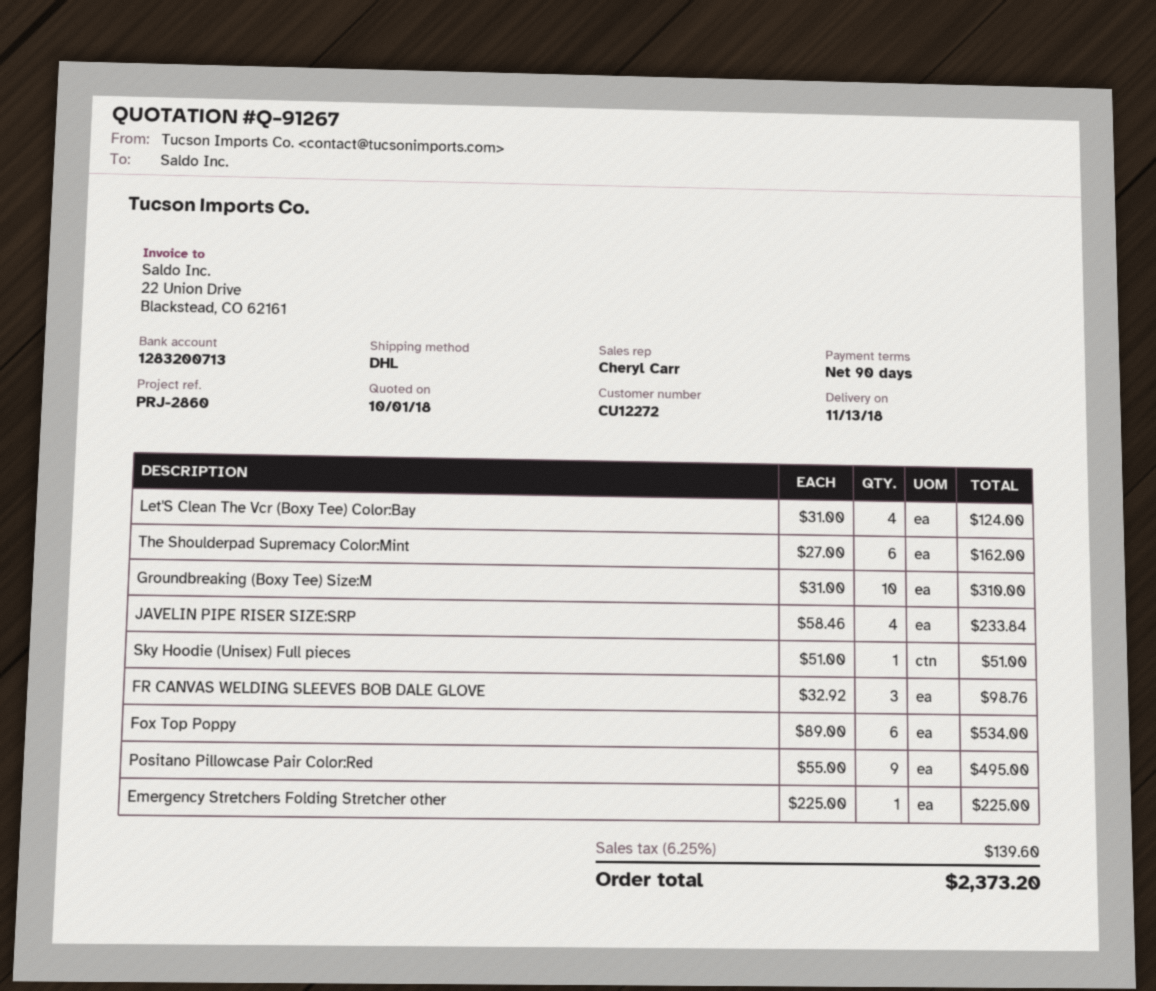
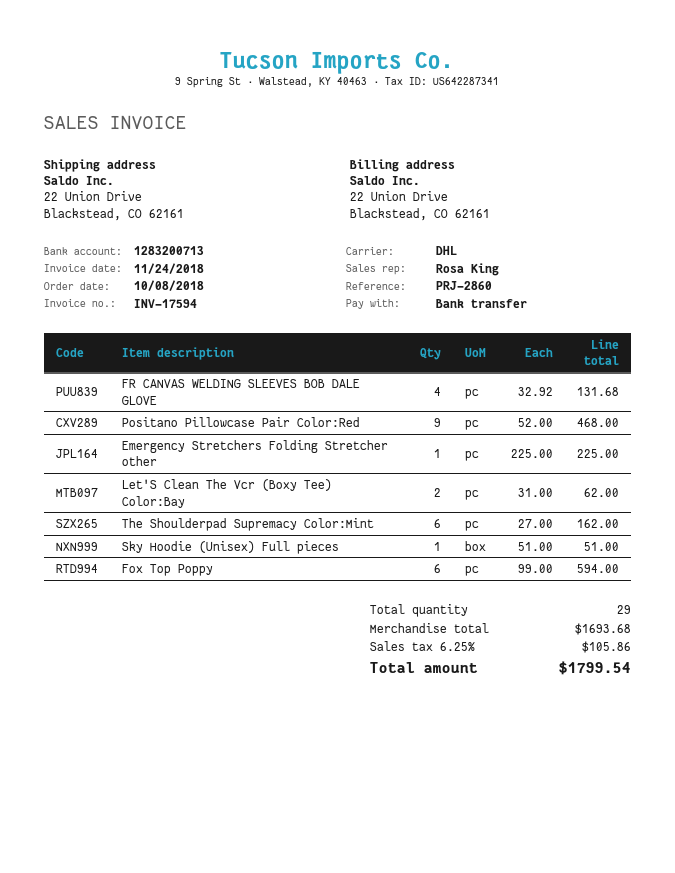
sales rep: Cheryl Carr -> Rosa King
Let'S Clean The Vcr (Boxy Tee) Color:Bay: 4 x 31.00 = 124.00 -> 2 x 31.00 = 62.00
Groundbreaking (Boxy Tee) Size:M: 10 x 31.00 = 310.00 -> none
JAVELIN PIPE RISER SIZE:SRP: 4 x 58.46 = 233.84 -> none
FR CANVAS WELDING SLEEVES BOB DALE GLOVE: 3 x 32.92 = 98.76 -> 4 x 32.92 = 131.68
Fox Top Poppy: 6 x 89.00 = 534.00 -> 6 x 99.00 = 594.00
Positano Pillowcase Pair Color:Red: 9 x 55.00 = 495.00 -> 9 x 52.00 = 468.00
tax: 6.25% = 139.60 -> 6.25% = 105.86
total: 2373.20 -> 1799.54

